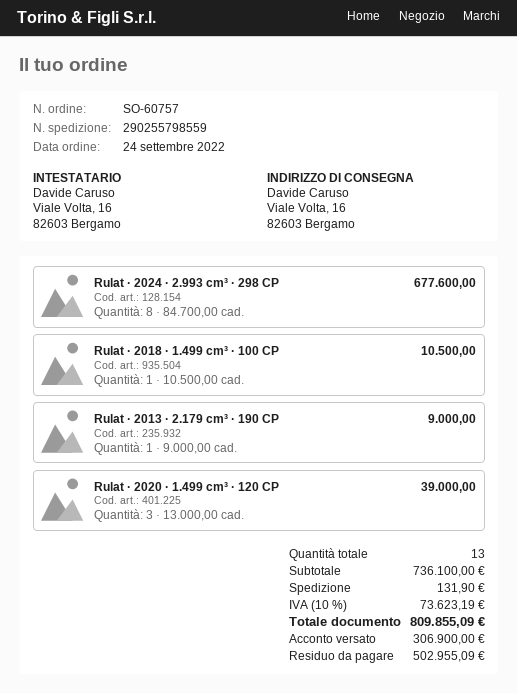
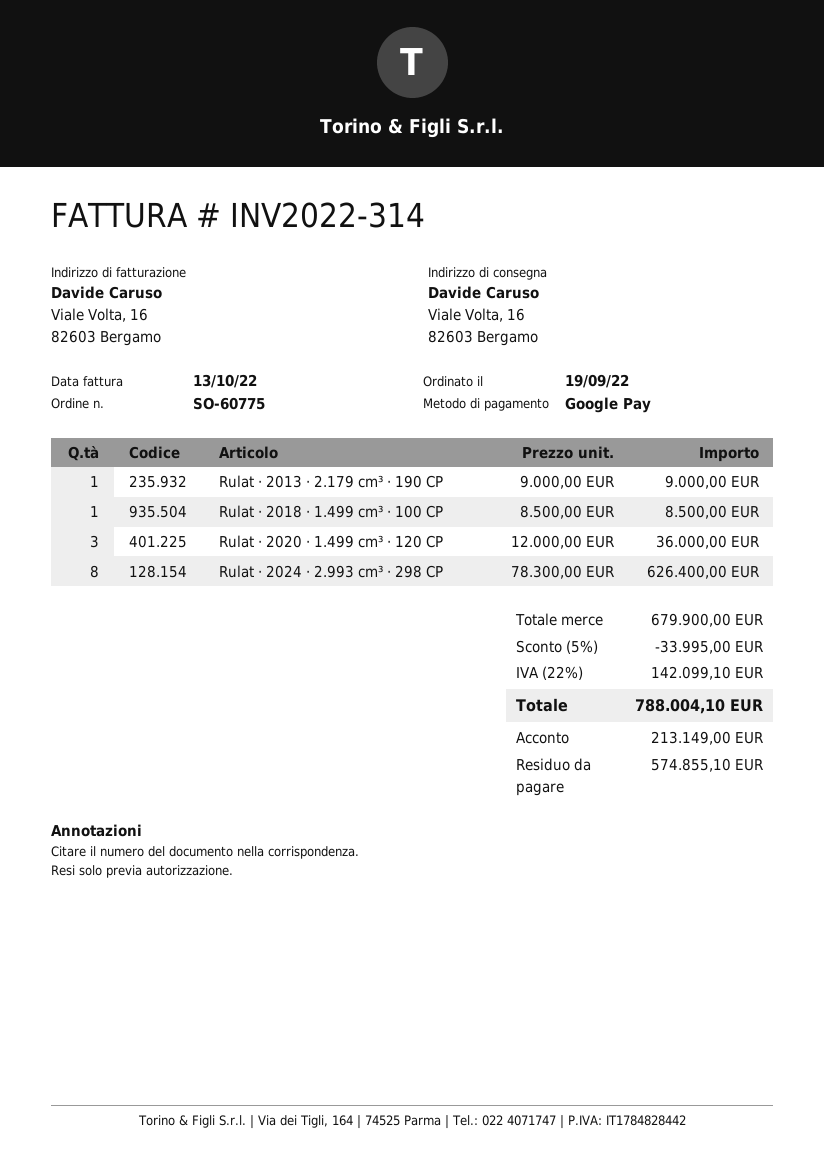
order number: SO-60757 -> SO-60775
order date: 2022-09-24 -> 2022-09-19
Rulat · 2024 · 2.993 cm³ · 298 CP: 8 x 84700.00 = 677600.00 -> 8 x 78300.00 = 626400.00
Rulat · 2018 · 1.499 cm³ · 100 CP: 1 x 10500.00 = 10500.00 -> 1 x 8500.00 = 8500.00
Rulat · 2020 · 1.499 cm³ · 120 CP: 3 x 13000.00 = 39000.00 -> 3 x 12000.00 = 36000.00
subtotal: 736100.00 -> 679900.00
discount: none -> 5% = 33995.00
shipping: 131.90 -> none
tax: 10% = 73623.19 -> 22% = 142099.10
total: 809855.09 -> 788004.10
deposit: 306900.00 -> 213149.00
balance: 502955.09 -> 574855.10

